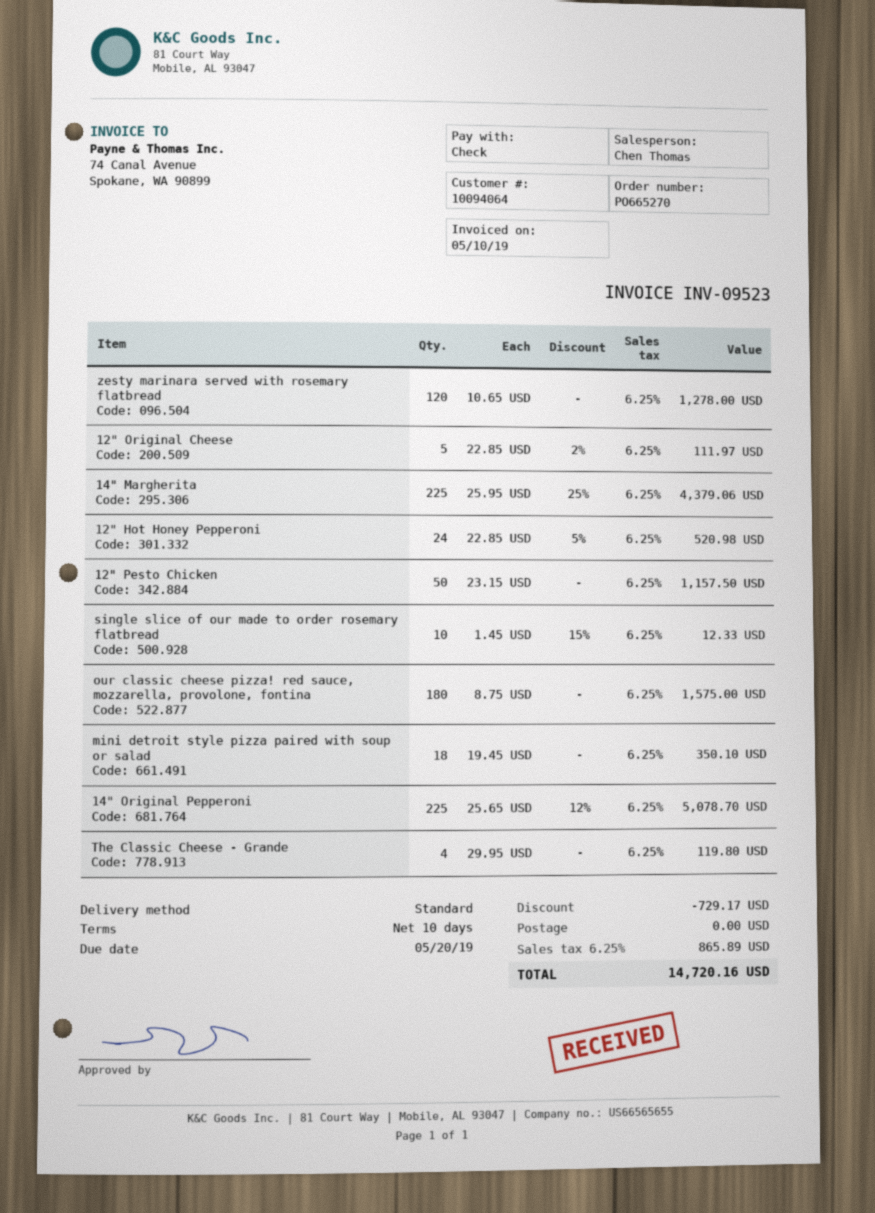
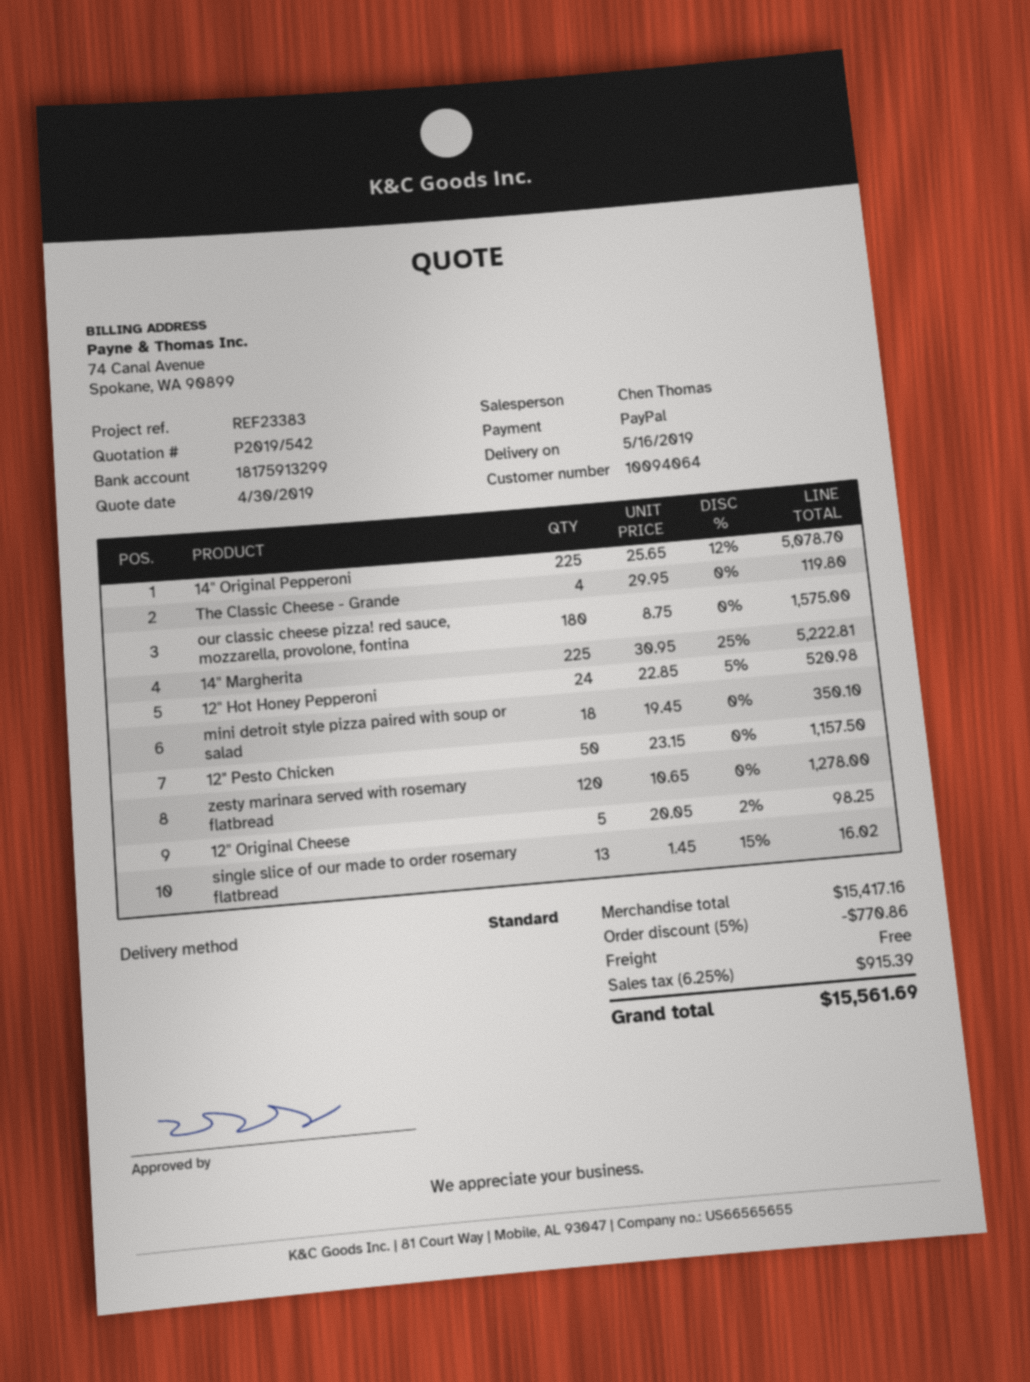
payment method: cheque -> PayPal
12" Original Cheese: 5 x 22.85 - 2% = 111.97 -> 5 x 20.05 - 2% = 98.25
14" Margherita: 225 x 25.95 - 25% = 4379.06 -> 225 x 30.95 - 25% = 5222.81
single slice of our made to order rosemary flatbread: 10 x 1.45 - 15% = 12.33 -> 13 x 1.45 - 15% = 16.02
discount: 729.17 -> 770.86
tax: 6.25% = 865.89 -> 6.25% = 915.39
total: 14720.16 -> 15561.69

